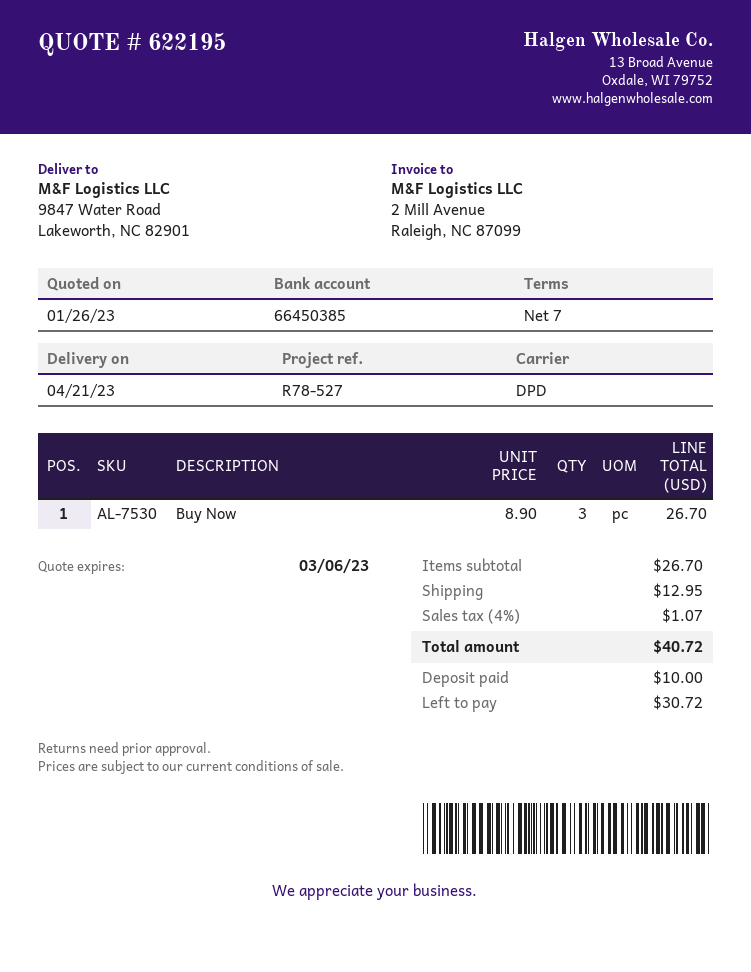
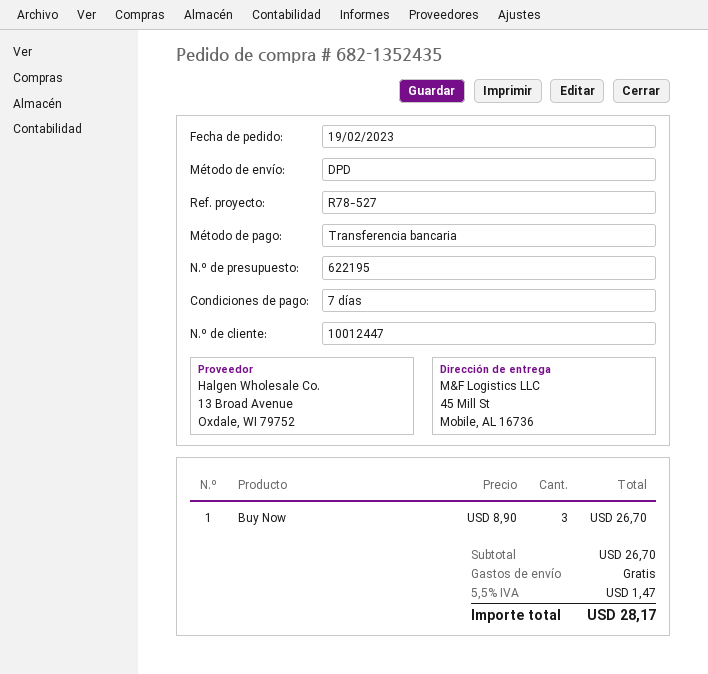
ship to: 9847 Water Road, Lakeworth, NC 82901 -> 45 Mill St, Mobile, AL 16736
shipping: 12.95 -> 0.00
tax: 4% = 1.07 -> 5.5% = 1.47
total: 40.72 -> 28.17

